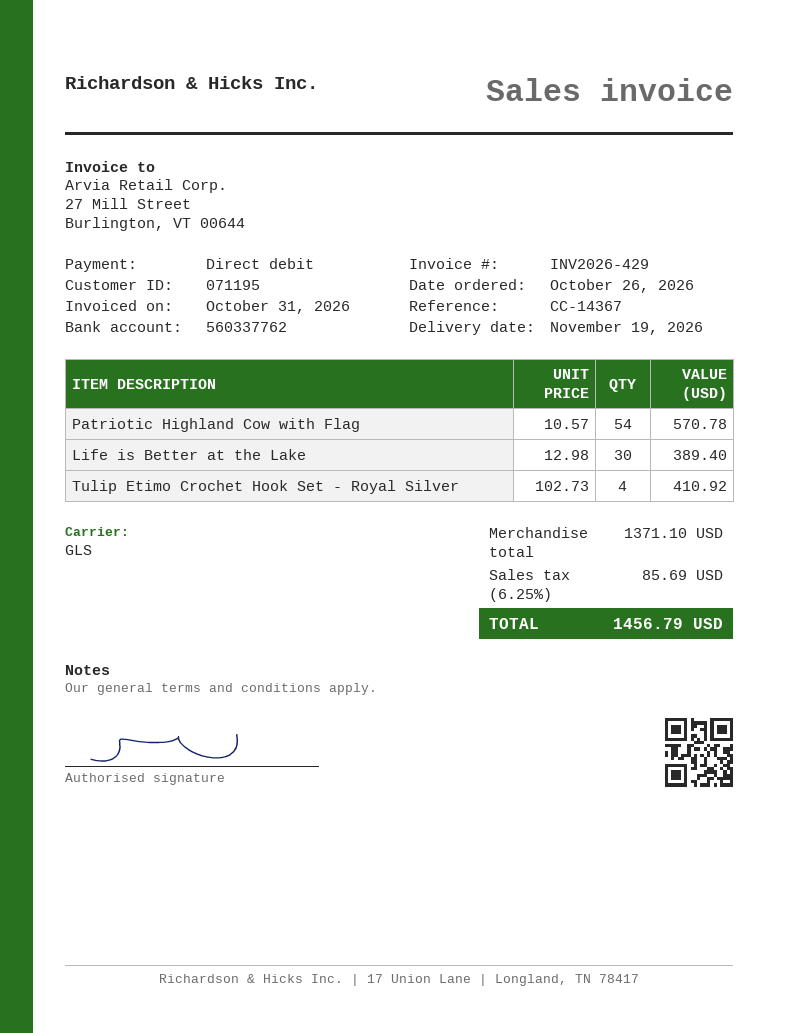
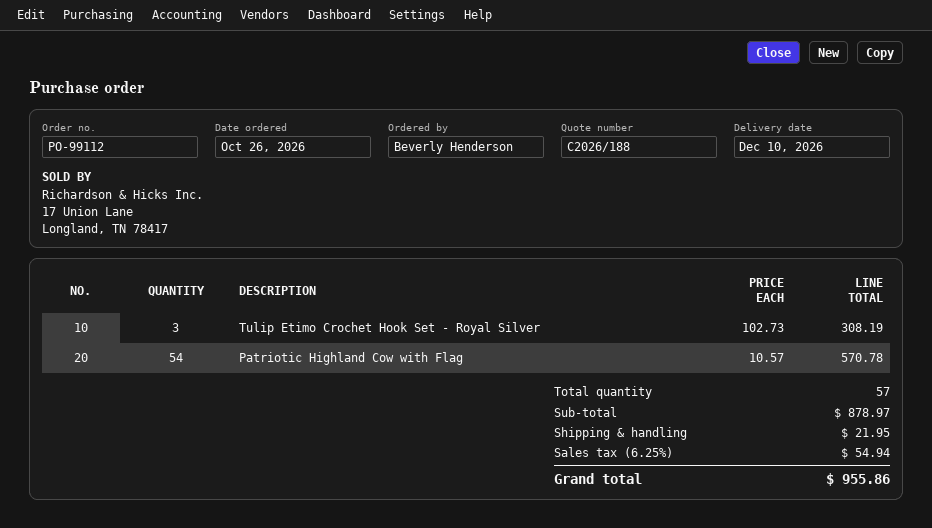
delivery date: 2026-11-19 -> 2026-12-10
Life is Better at the Lake: 30 x 12.98 = 389.40 -> none
Tulip Etimo Crochet Hook Set - Royal Silver: 4 x 102.73 = 410.92 -> 3 x 102.73 = 308.19
subtotal: 1371.10 -> 878.97
shipping: none -> 21.95
tax: 6.25% = 85.69 -> 6.25% = 54.94
total: 1456.79 -> 955.86

